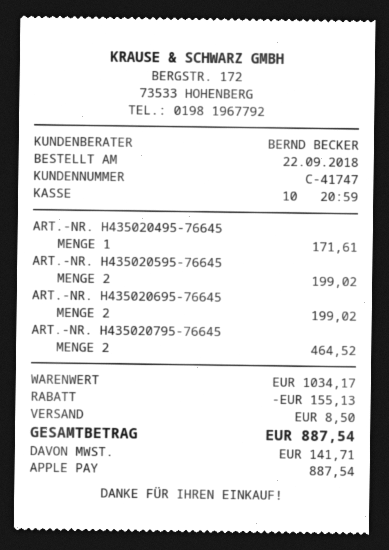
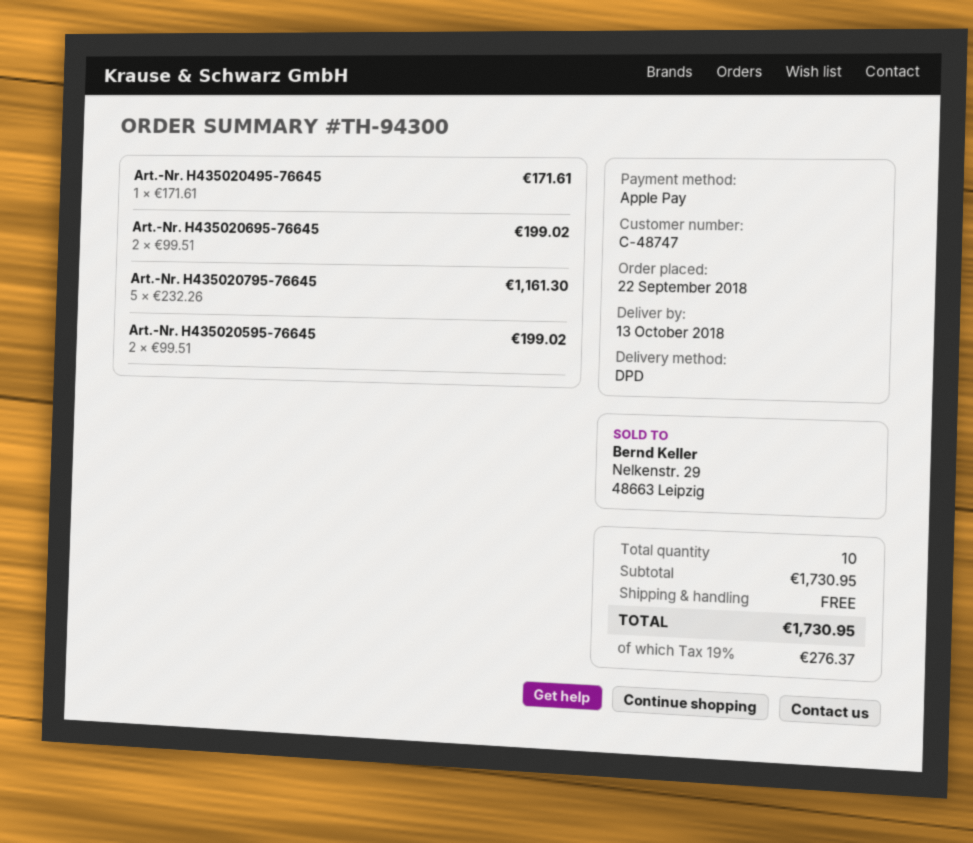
customer number: C-41747 -> C-48747
ART.-NR. H435020795-76645: 2 for 464.52 -> 5 for 1161.30
subtotal: 1034.17 -> 1730.95
discount: 155.13 -> none
shipping: 8.50 -> 0.00
tax: 141.71 -> 276.37
total: 887.54 -> 1730.95

